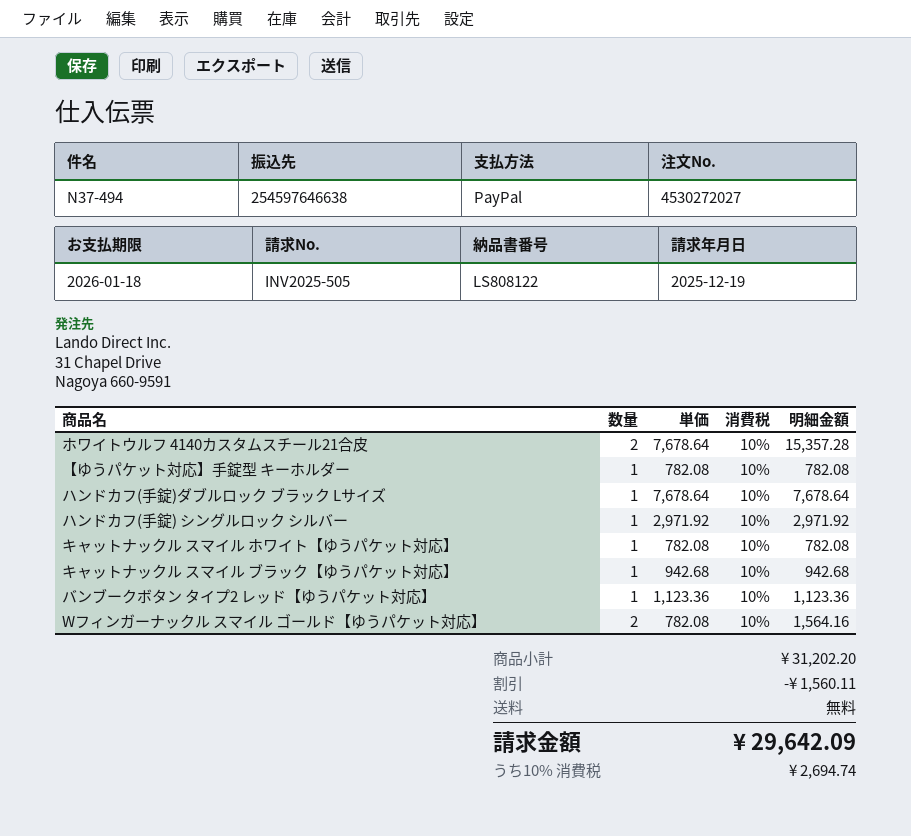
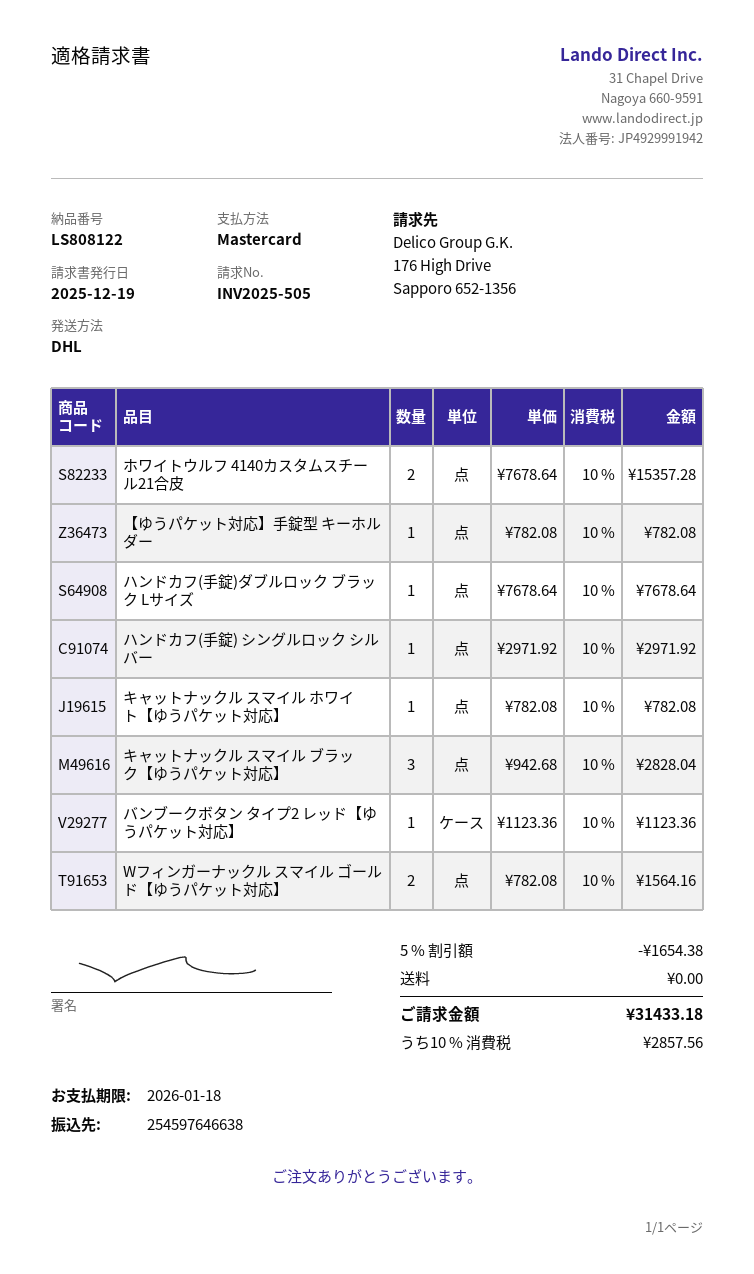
payment method: PayPal -> Mastercard
キャットナックル スマイル ブラック【ゆうパケット対応】: 1 x 942.68 = 942.68 -> 3 x 942.68 = 2828.04
discount: 1560.11 -> 1654.38
tax: 10% = 2694.74 -> 10% = 2857.56
total: 29642.09 -> 31433.18

